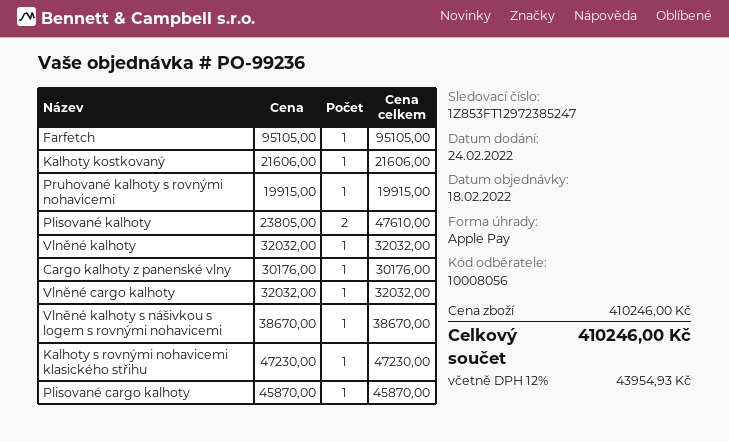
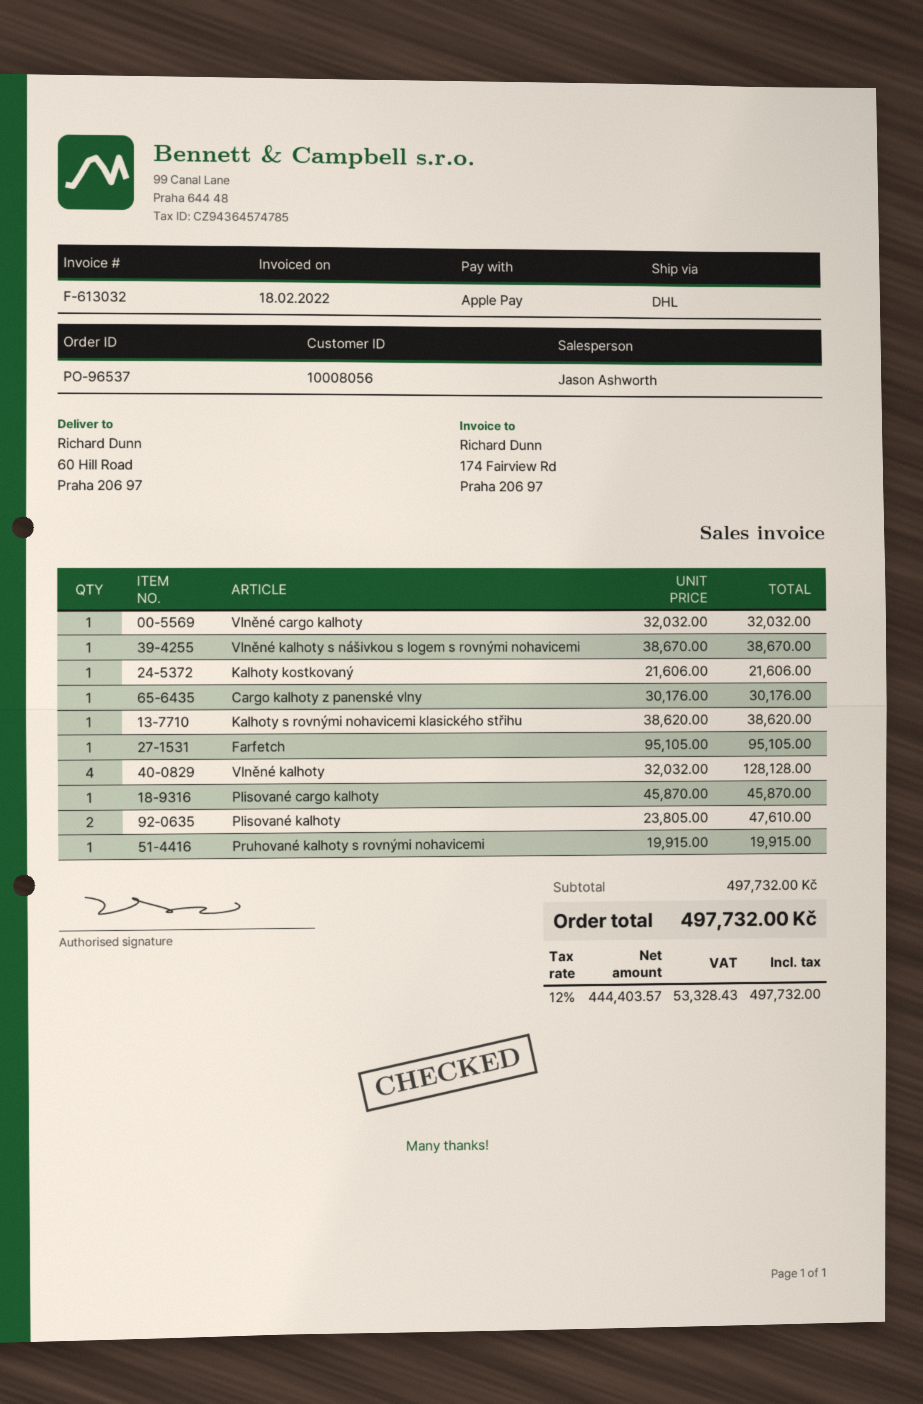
order number: PO-99236 -> PO-96537
Vlněné kalhoty: 1 x 32032.00 = 32032.00 -> 4 x 32032.00 = 128128.00
Kalhoty s rovnými nohavicemi klasického střihu: 1 x 47230.00 = 47230.00 -> 1 x 38620.00 = 38620.00
subtotal: 410246.00 -> 497732.00
tax: 12% = 43954.93 -> 12% = 53328.43
total: 410246.00 -> 497732.00

